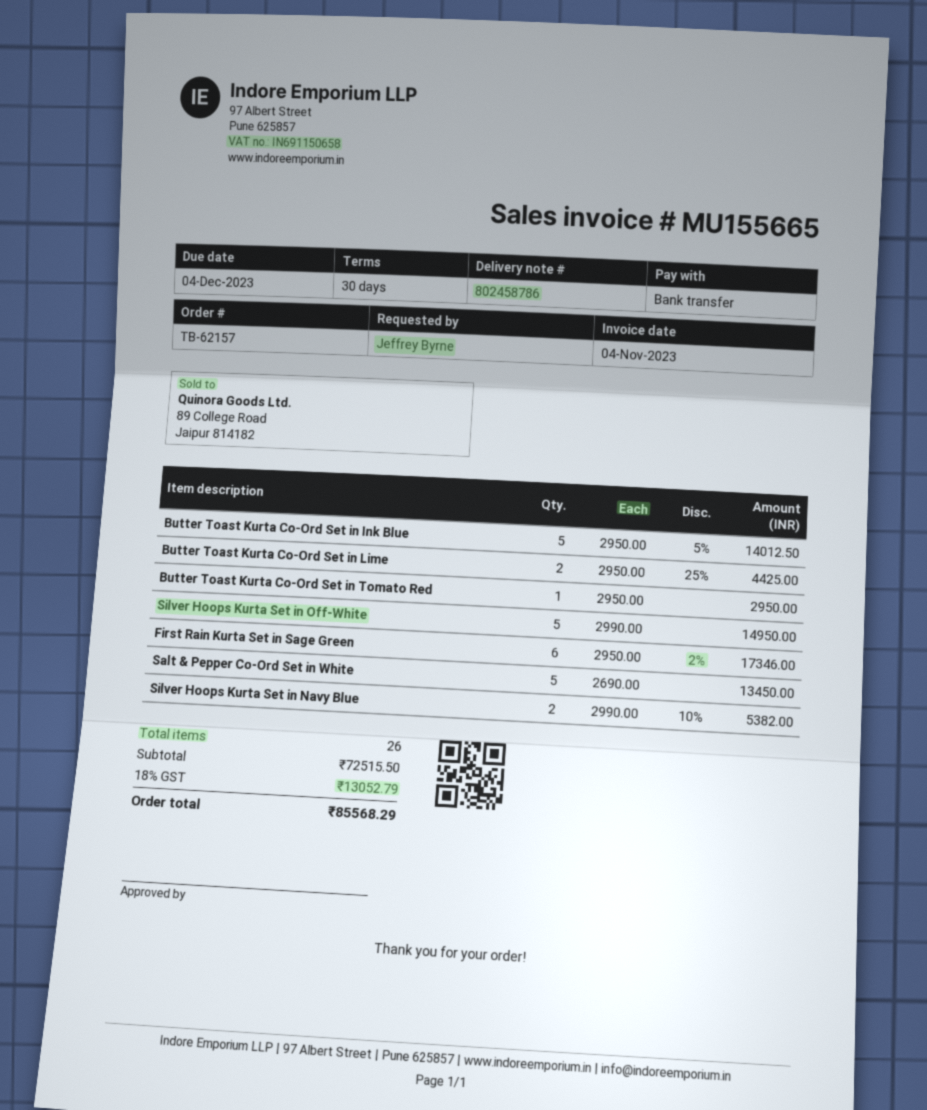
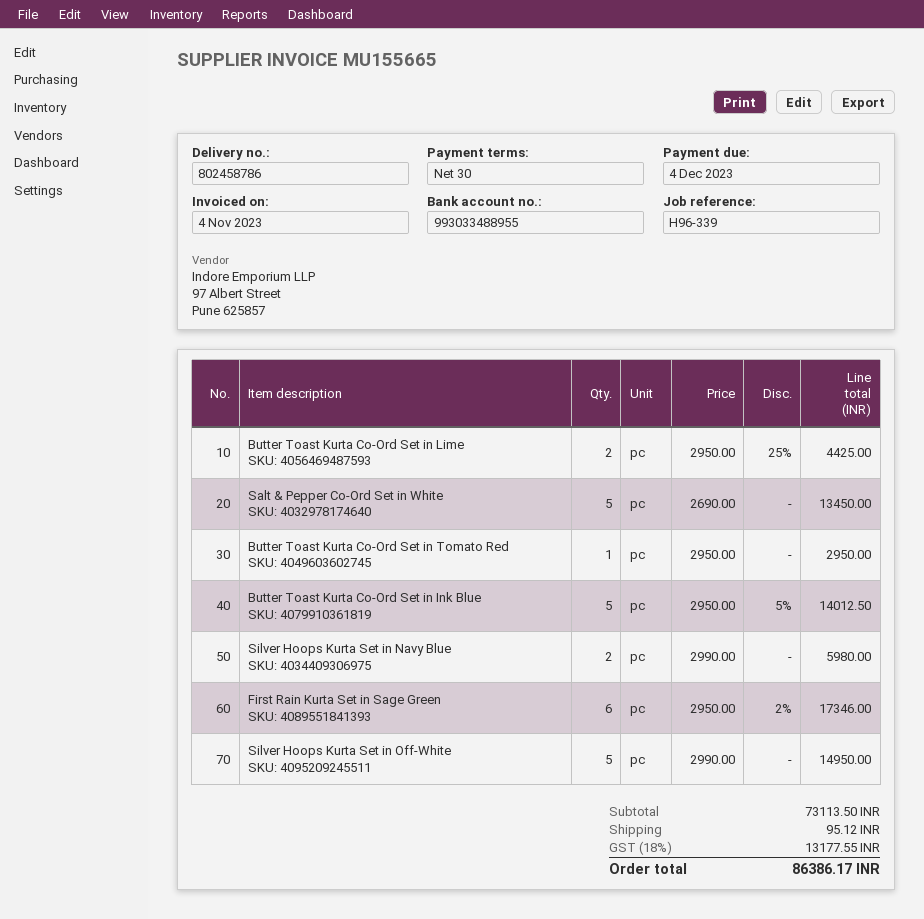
Silver Hoops Kurta Set in Navy Blue: 2 x 2990.00 - 10% = 5382.00 -> 2 x 2990.00 = 5980.00
subtotal: 72515.50 -> 73113.50
shipping: none -> 95.12
tax: 18% = 13052.79 -> 18% = 13177.55
total: 85568.29 -> 86386.17

